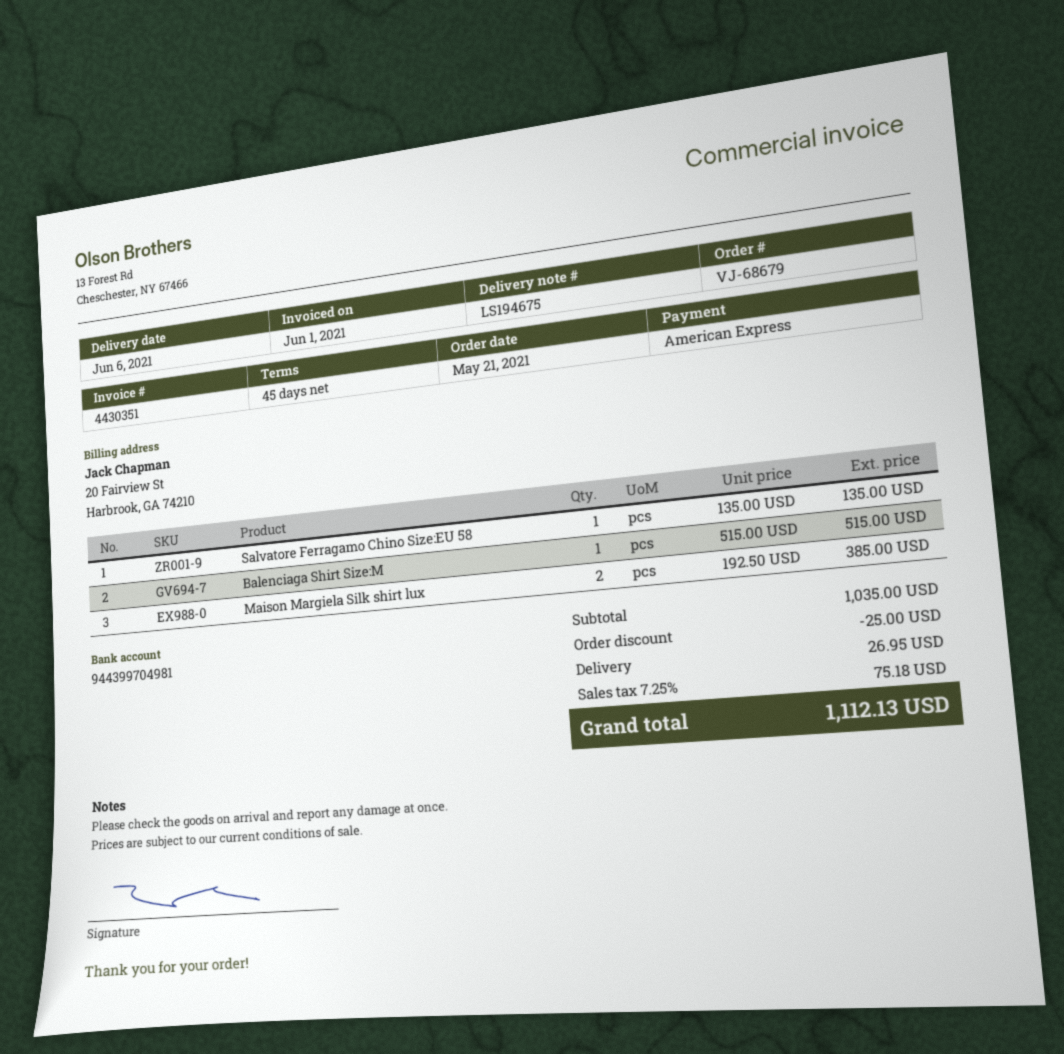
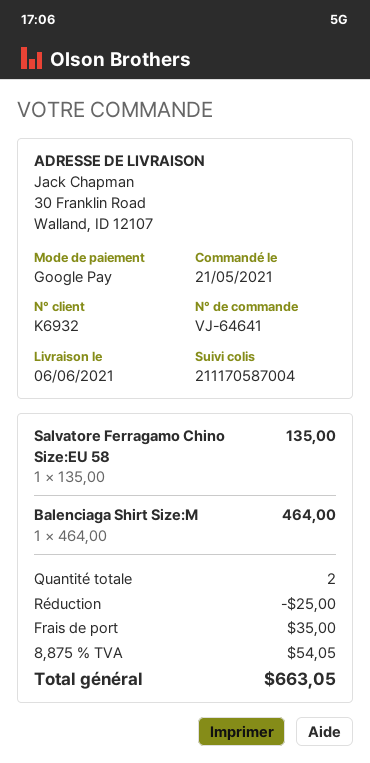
order number: VJ-68679 -> VJ-64641
payment method: American Express -> Google Pay
Balenciaga Shirt Size:M: 1 x 515.00 = 515.00 -> 1 x 464.00 = 464.00
Maison Margiela Silk shirt lux: 2 x 192.50 = 385.00 -> none
shipping: 26.95 -> 35.00
tax: 7.25% = 75.18 -> 8.875% = 54.05
total: 1112.13 -> 663.05

